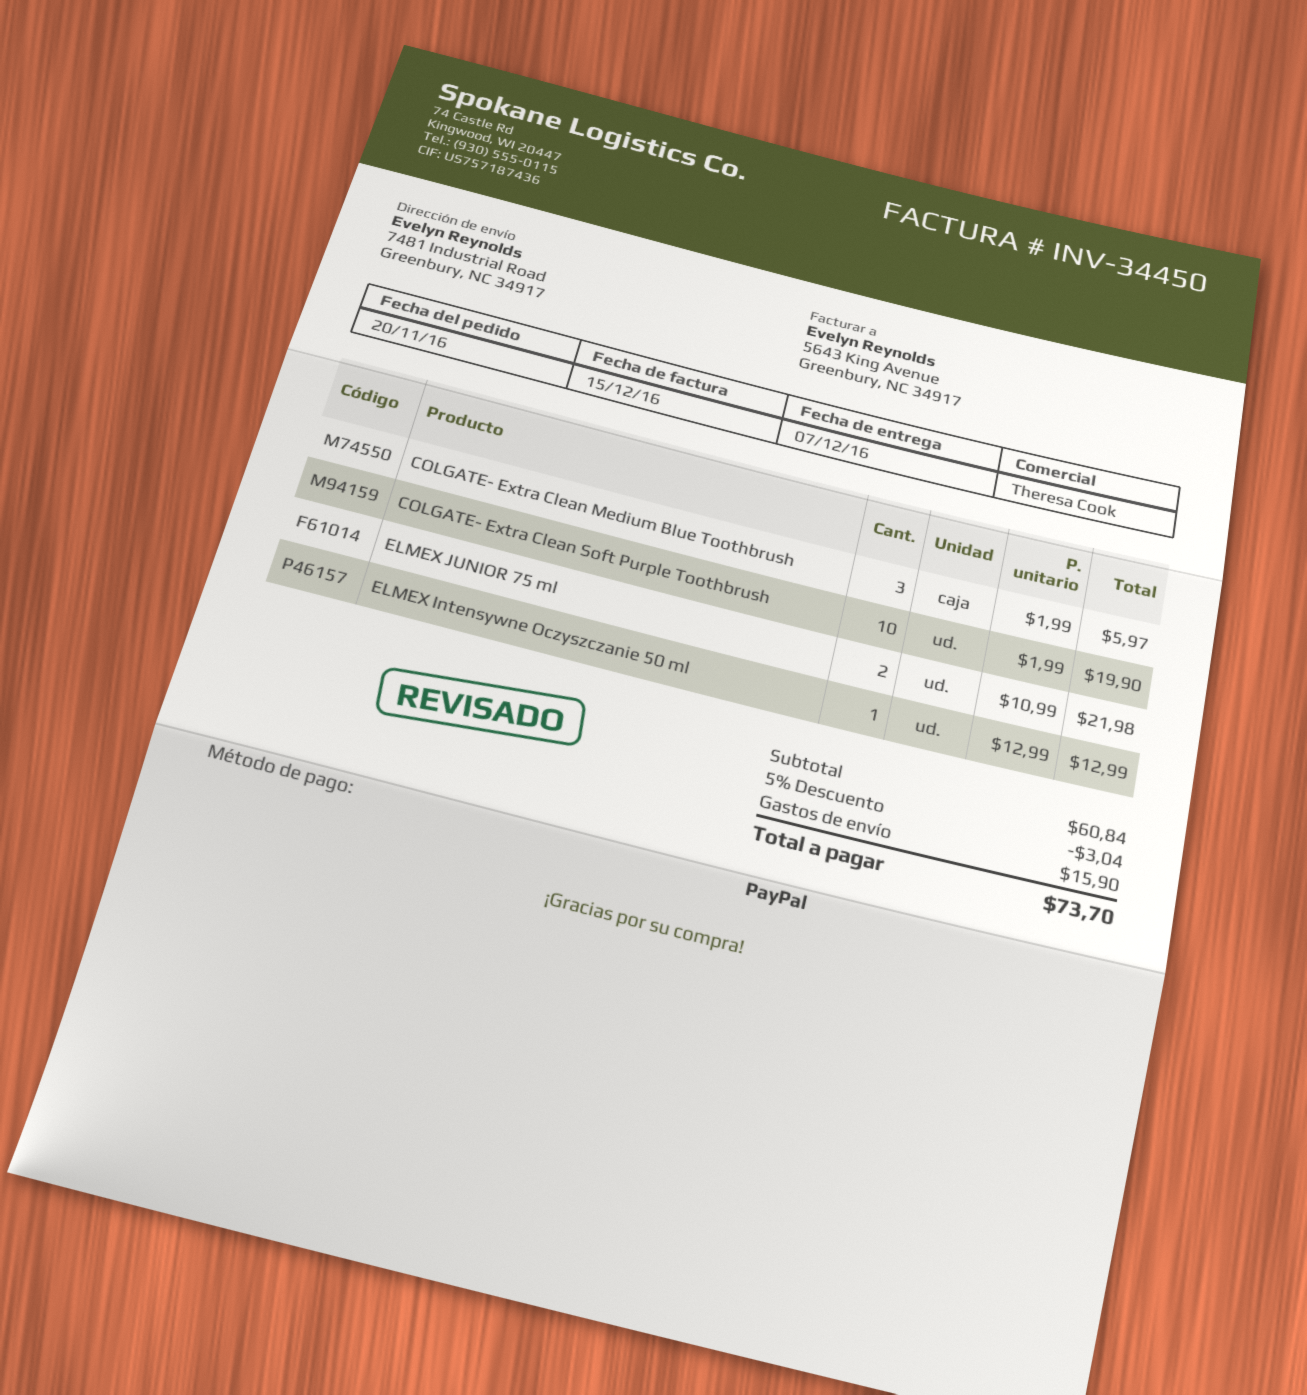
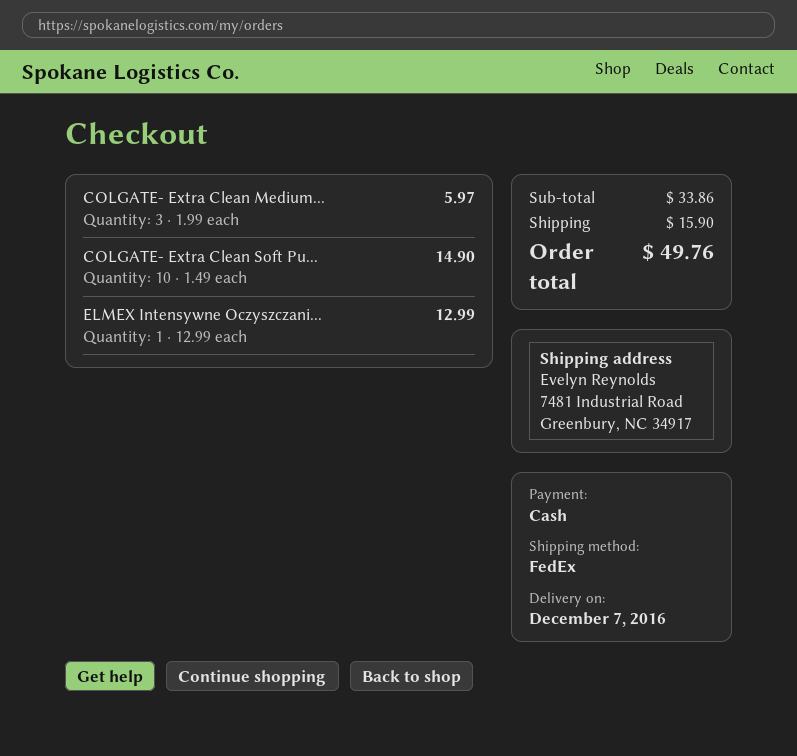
payment method: PayPal -> cash
COLGATE- Extra Clean Soft Purple Toothbrush: 10 x 1.99 = 19.90 -> 10 x 1.49 = 14.90
ELMEX JUNIOR 75 ml: 2 x 10.99 = 21.98 -> none
subtotal: 60.84 -> 33.86
discount: 5% = 3.04 -> none
total: 73.70 -> 49.76

